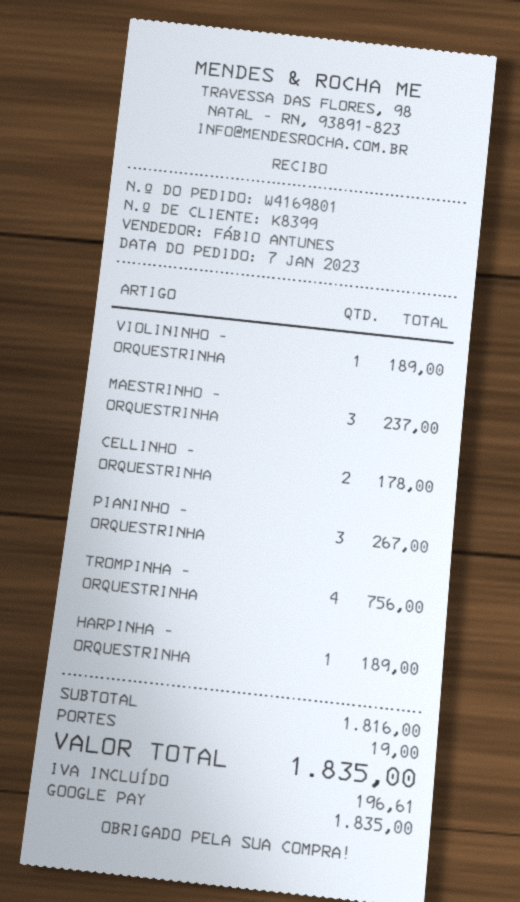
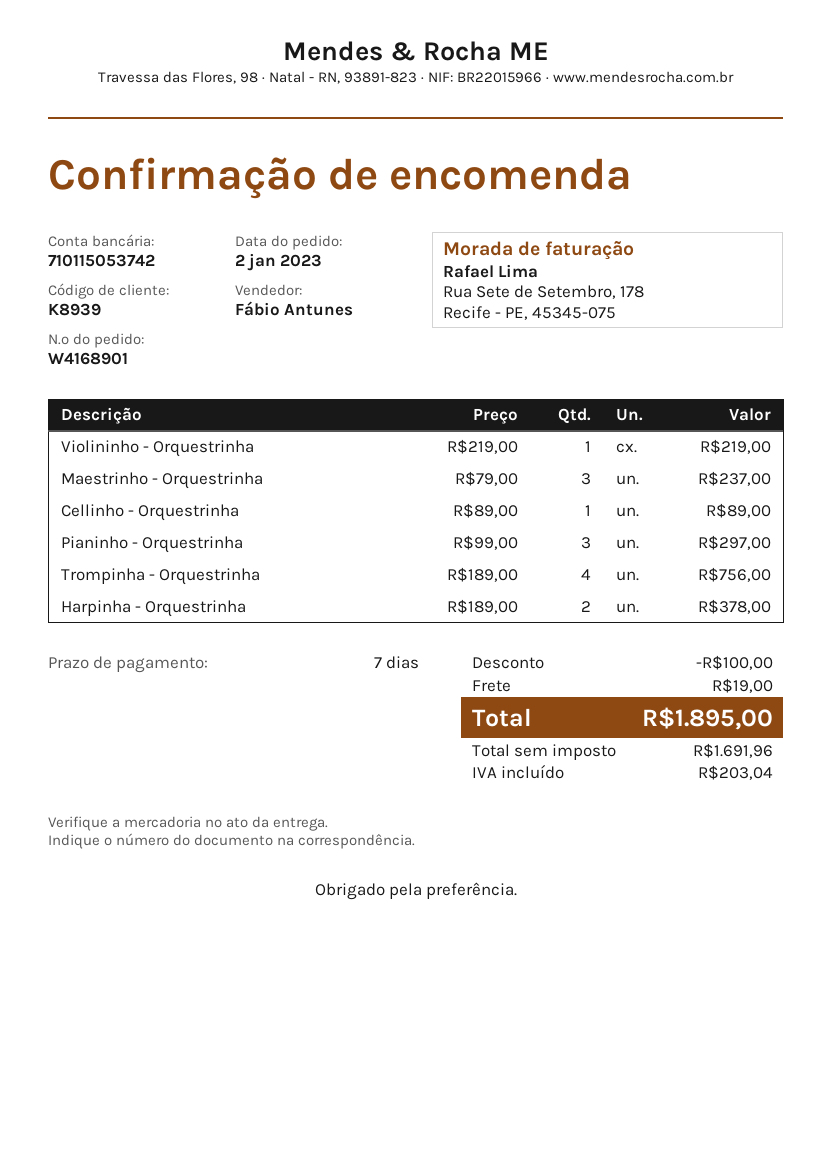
order number: W4169801 -> W4168901
order date: 2023-01-07 -> 2023-01-02
customer number: K8399 -> K8939
VIOLININHO - ORQUESTRINHA: 1 for 189.00 -> 1 for 219.00
CELLINHO - ORQUESTRINHA: 2 for 178.00 -> 1 for 89.00
PIANINHO - ORQUESTRINHA: 3 for 267.00 -> 3 for 297.00
HARPINHA - ORQUESTRINHA: 1 for 189.00 -> 2 for 378.00
discount: none -> 100.00
tax: 196.61 -> 203.04
total: 1835.00 -> 1895.00

